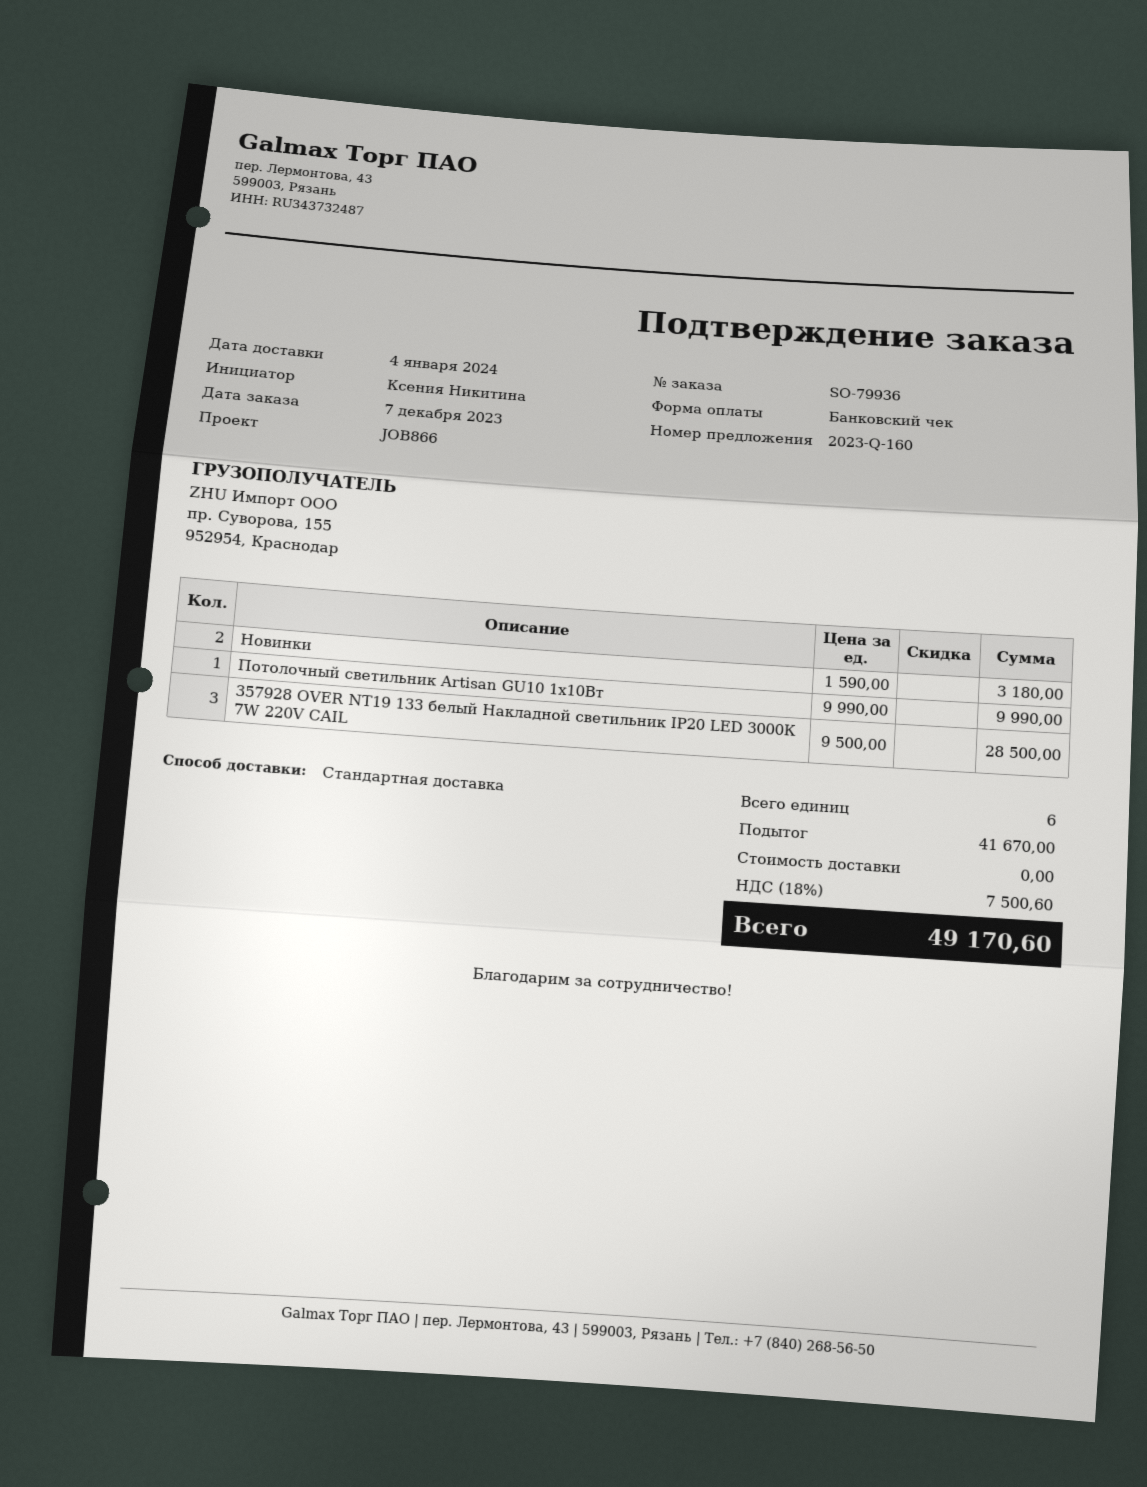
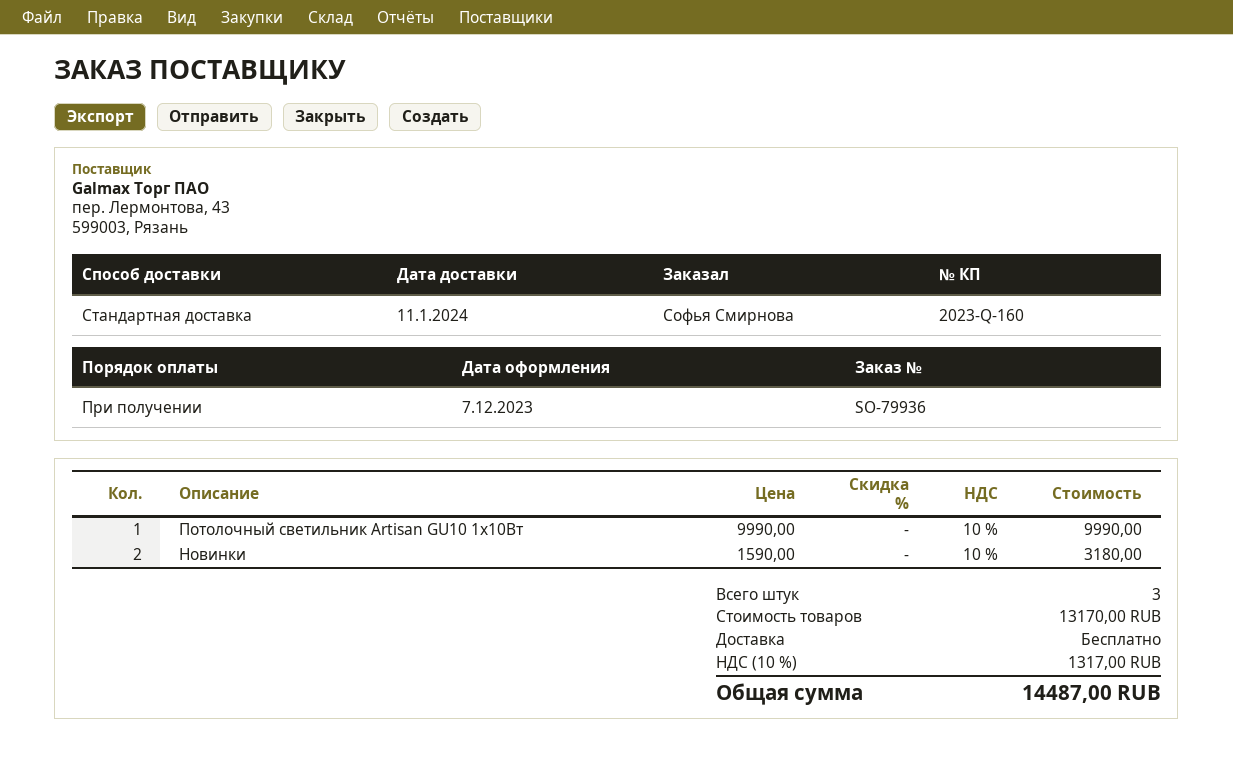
delivery date: 2024-01-04 -> 2024-01-11
ordered by: Ксения Никитина -> Софья Смирнова
357928 OVER NT19 133 белый Накладной светильник IP20 LED 3000К 7W 220V CAIL: 3 x 9500.00 = 28500.00 -> none
total quantity: 6 -> 3
subtotal: 41670.00 -> 13170.00
tax: 18% = 7500.60 -> 10% = 1317.00
total: 49170.60 -> 14487.00

